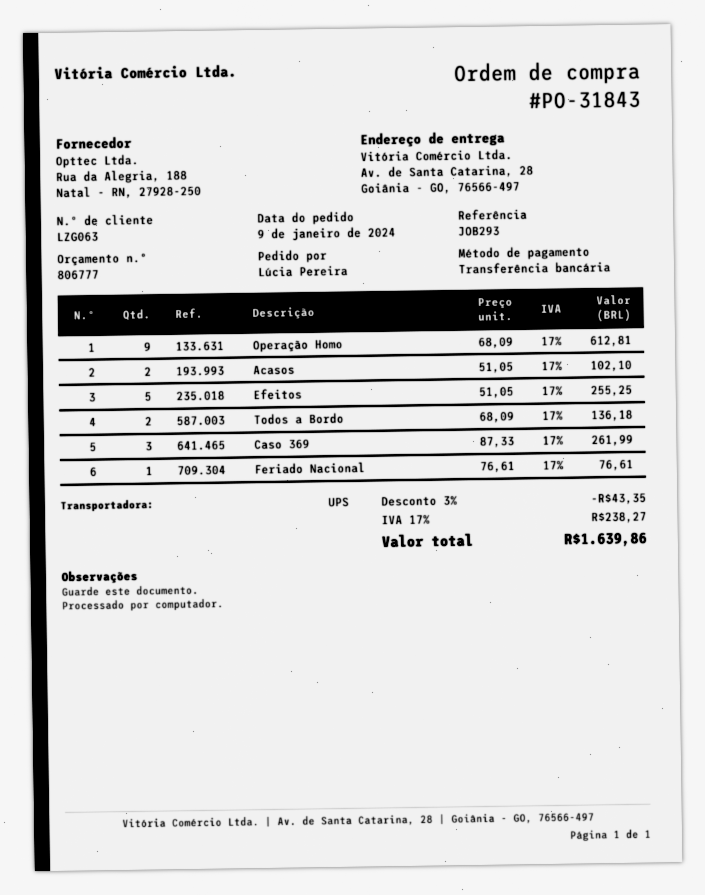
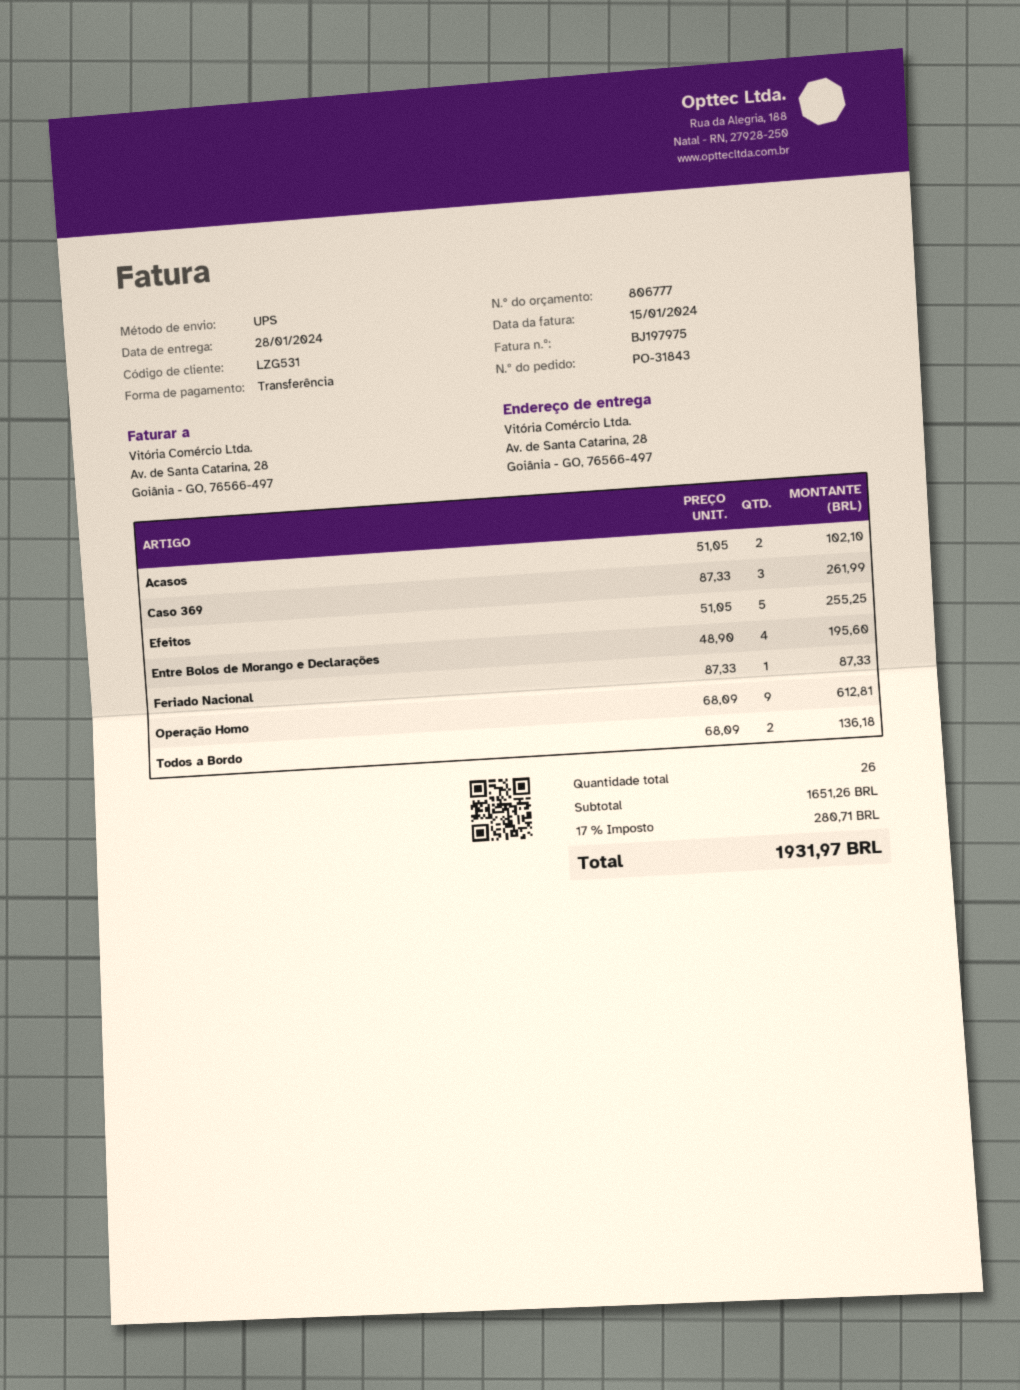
customer number: LZG063 -> LZG531
Feriado Nacional: 1 x 76.61 = 76.61 -> 1 x 87.33 = 87.33
Entre Bolos de Morango e Declarações: none -> 4 x 48.90 = 195.60
discount: 3% = 43.35 -> none
tax: 17% = 238.27 -> 17% = 280.71
total: 1639.86 -> 1931.97

